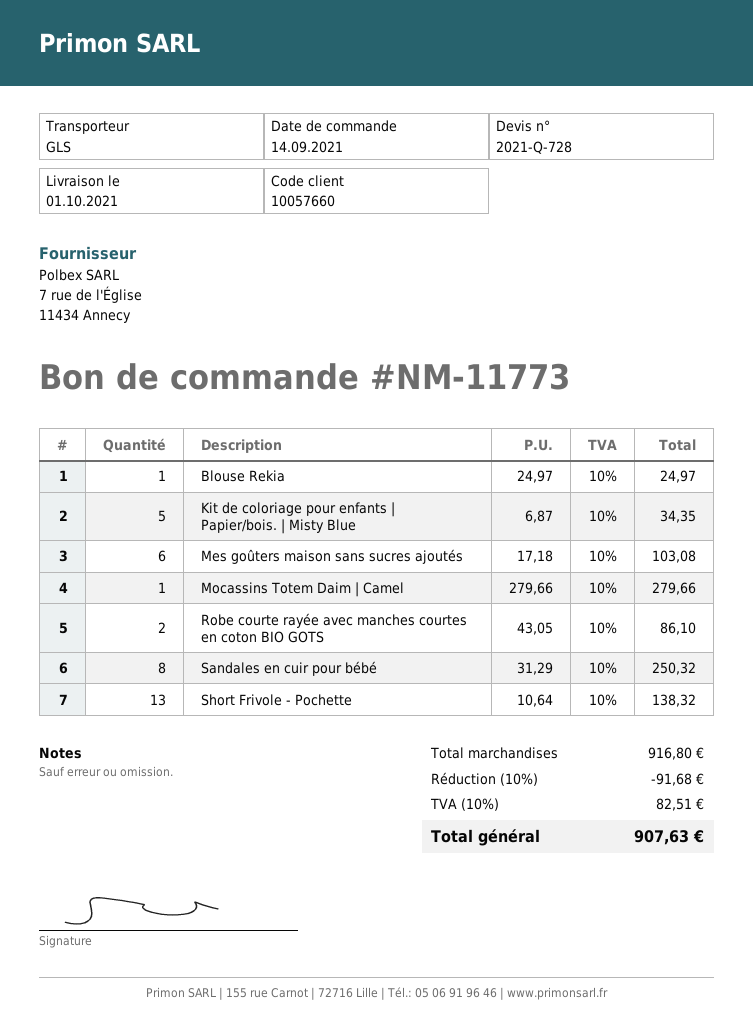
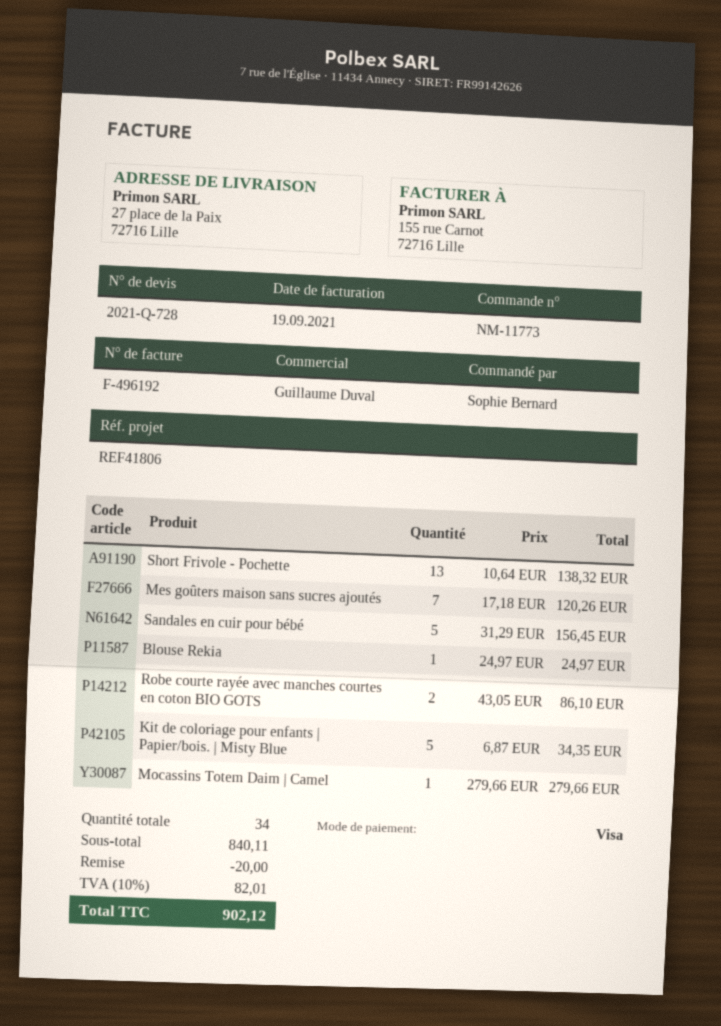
Mes goûters maison sans sucres ajoutés: 6 x 17.18 = 103.08 -> 7 x 17.18 = 120.26
Sandales en cuir pour bébé: 8 x 31.29 = 250.32 -> 5 x 31.29 = 156.45
subtotal: 916.80 -> 840.11
discount: 91.68 -> 20.00
tax: 10% = 82.51 -> 10% = 82.01
total: 907.63 -> 902.12

